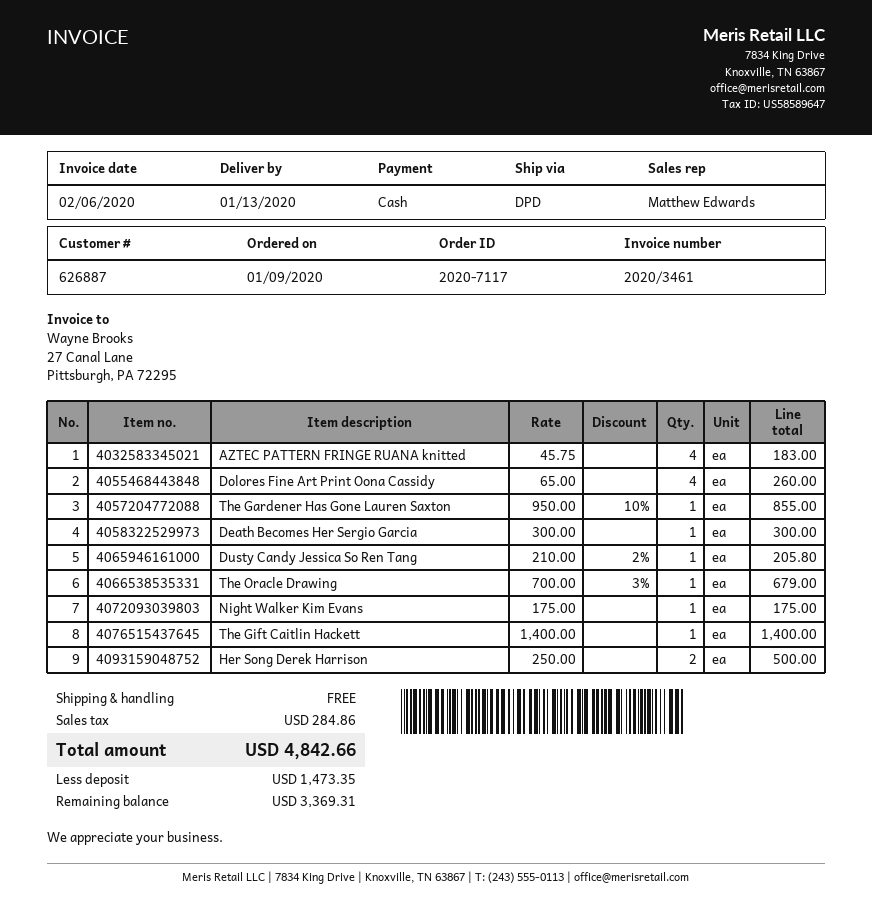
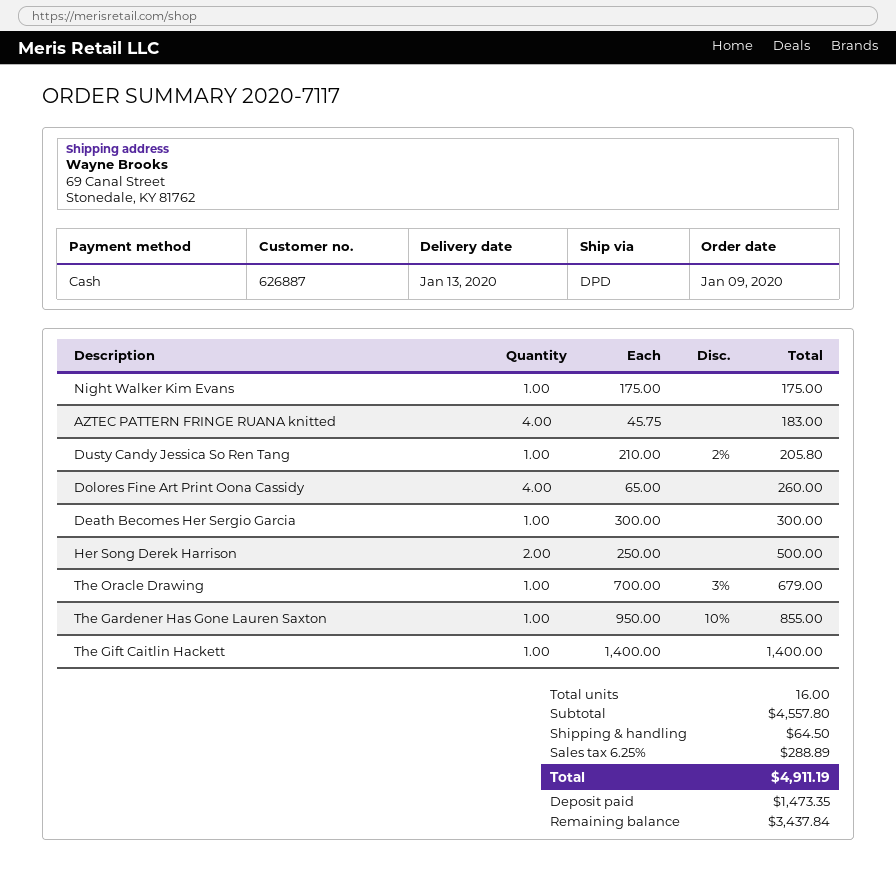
shipping: 0.00 -> 64.50
tax: 284.86 -> 288.89
total: 4842.66 -> 4911.19
balance: 3369.31 -> 3437.84

